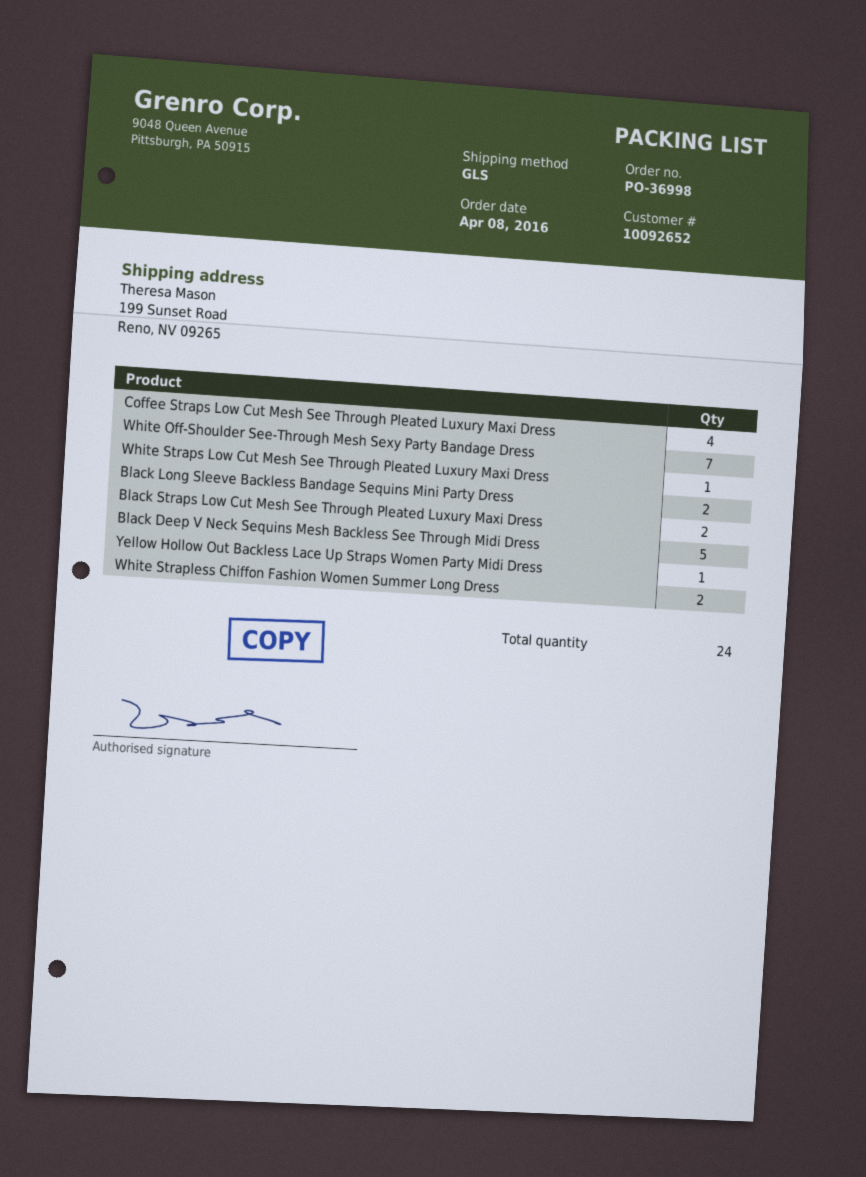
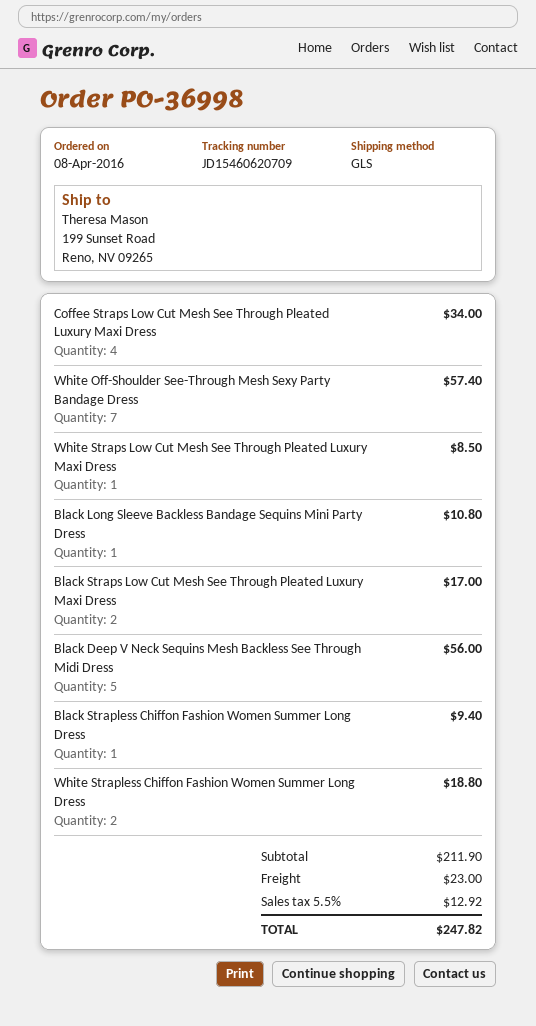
Black Long Sleeve Backless Bandage Sequins Mini Party Dress: 2 -> 1
Yellow Hollow Out Backless Lace Up Straps Women Party Midi Dress: 1 -> none
Black Strapless Chiffon Fashion Women Summer Long Dress: none -> 1

